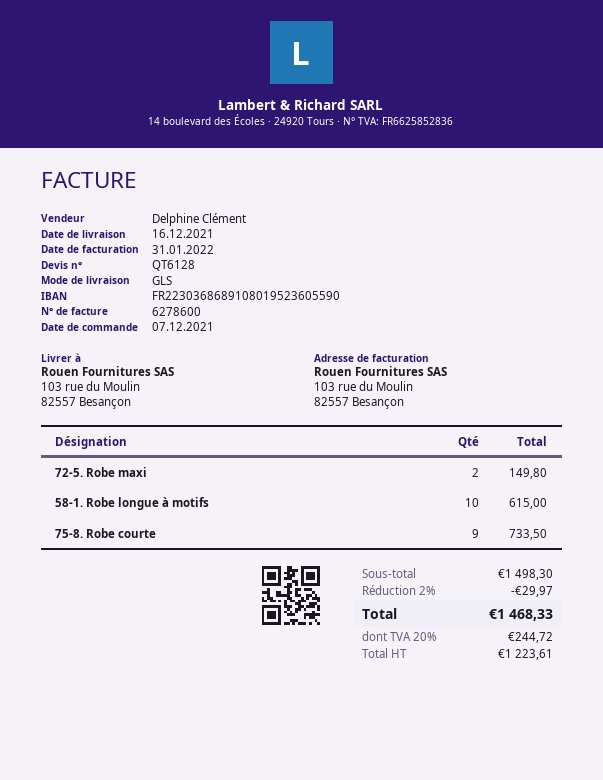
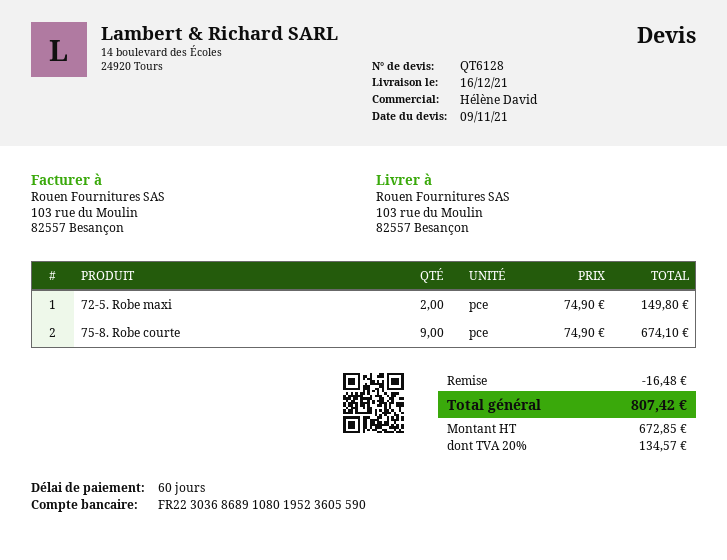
sales rep: Delphine Clément -> Hélène David
58-1. Robe longue à motifs: 10 for 615.00 -> none
75-8. Robe courte: 9 for 733.50 -> 9 for 674.10
discount: 29.97 -> 16.48
net: 1223.61 -> 672.85
tax: 20% = 244.72 -> 20% = 134.57
total: 1468.33 -> 807.42

